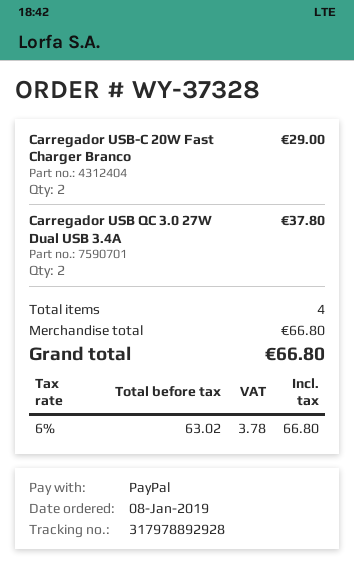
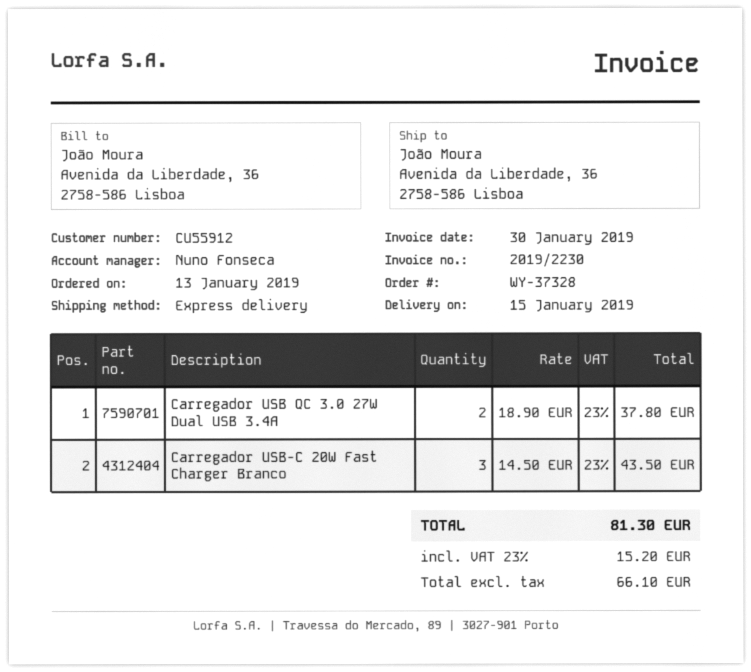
order date: 2019-01-08 -> 2019-01-13
Carregador USB-C 20W Fast Charger Branco: 2 for 29.00 -> 3 for 43.50
net: 63.02 -> 66.10
tax: 6% = 3.78 -> 23% = 15.20
total: 66.80 -> 81.30

